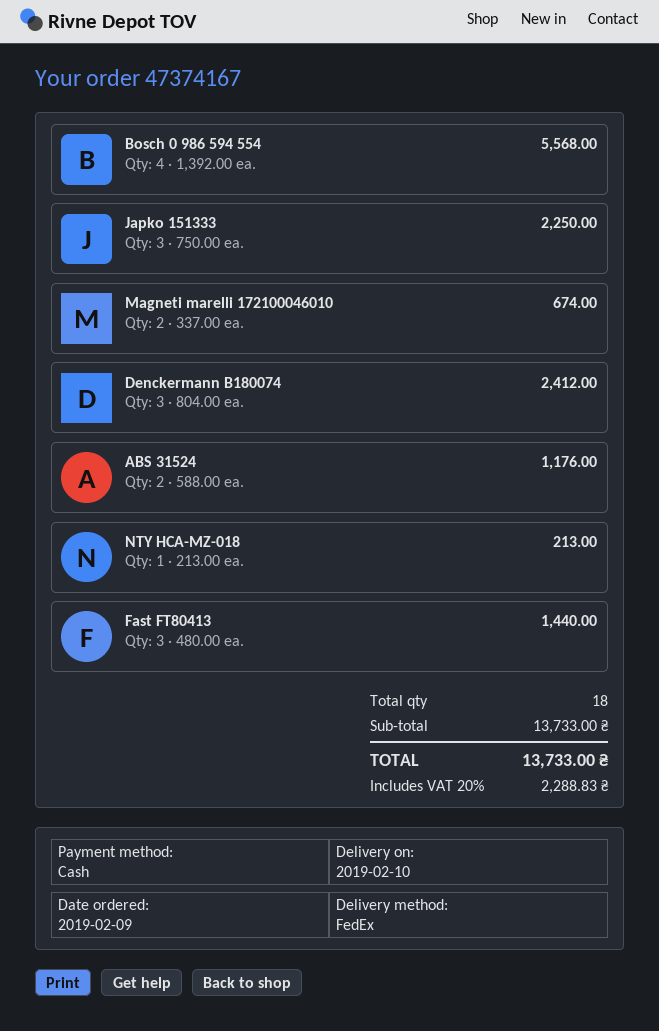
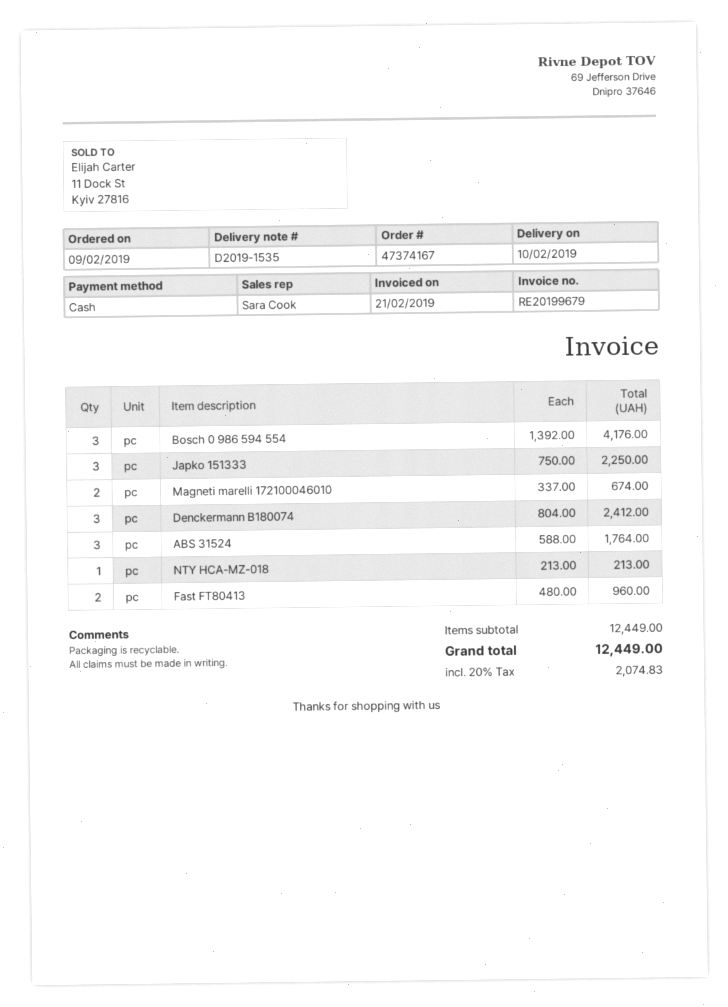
Bosch 0 986 594 554: 4 x 1392.00 = 5568.00 -> 3 x 1392.00 = 4176.00
ABS 31524: 2 x 588.00 = 1176.00 -> 3 x 588.00 = 1764.00
Fast FT80413: 3 x 480.00 = 1440.00 -> 2 x 480.00 = 960.00
subtotal: 13733.00 -> 12449.00
tax: 20% = 2288.83 -> 20% = 2074.83
total: 13733.00 -> 12449.00

